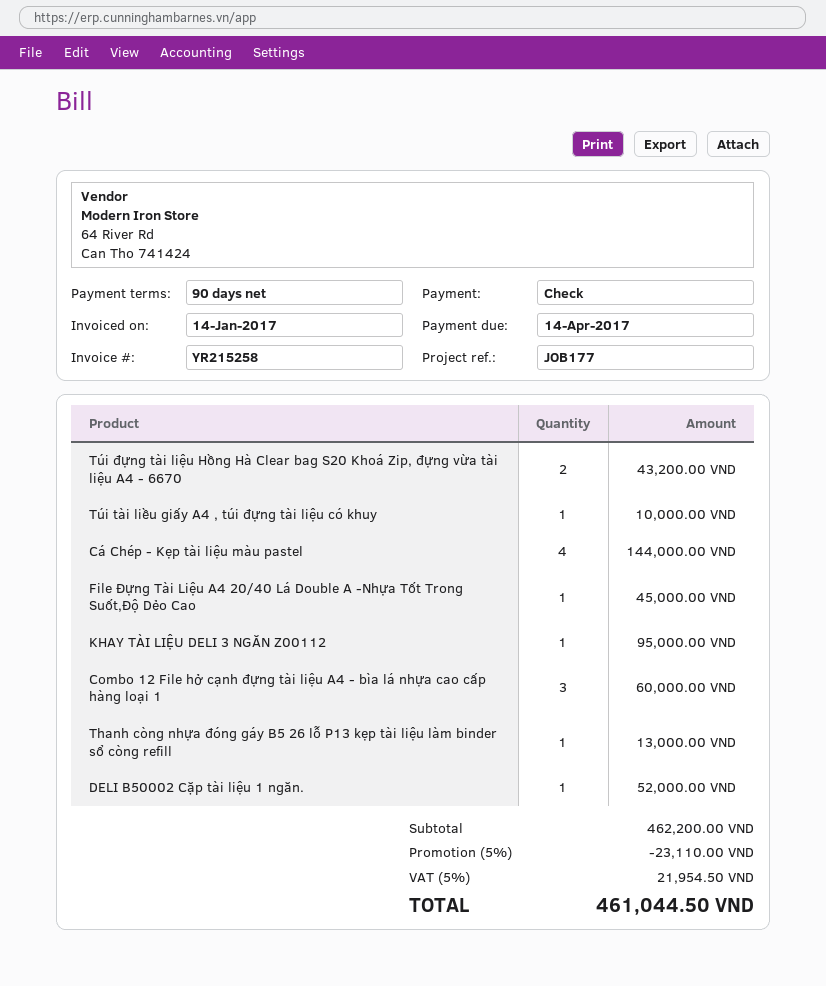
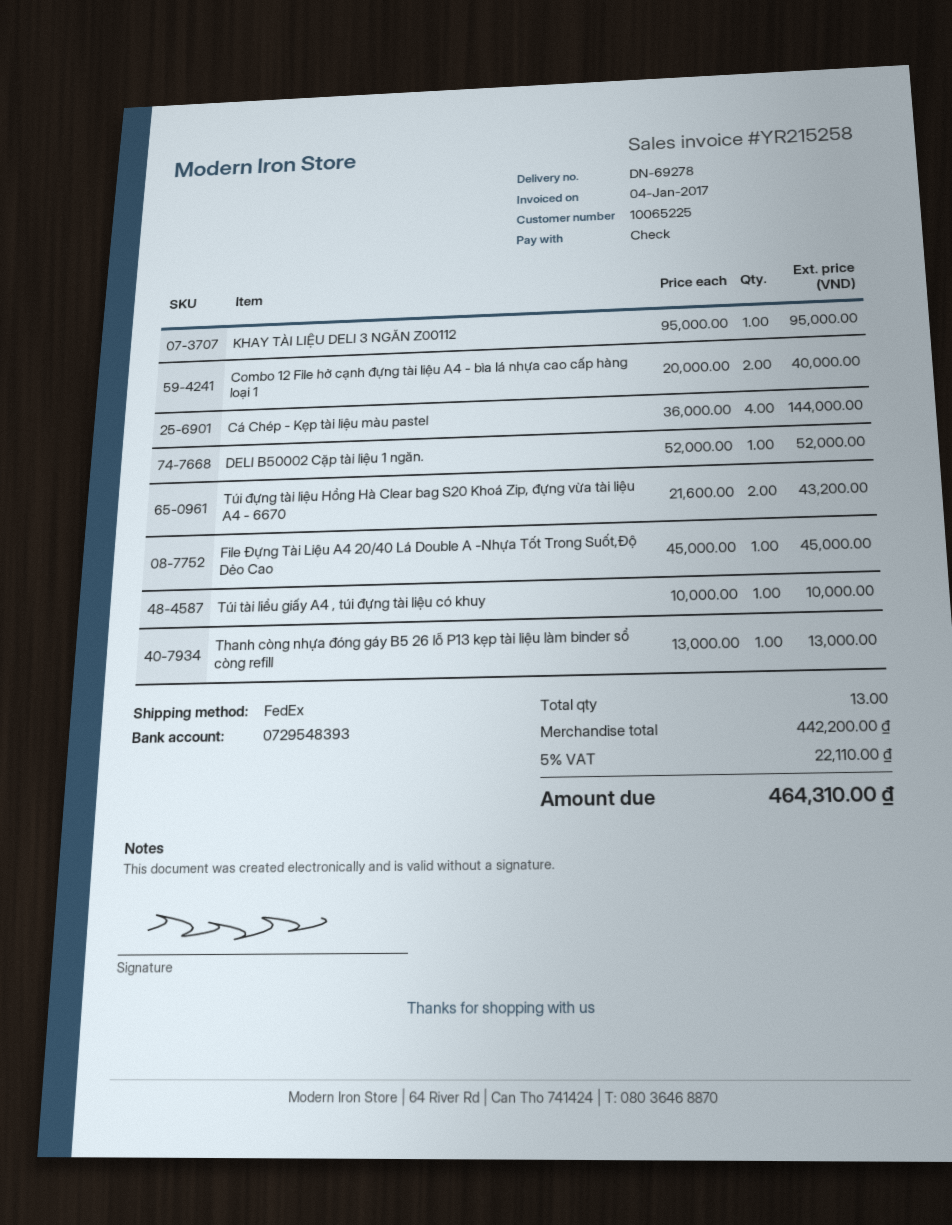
invoice date: 2017-01-14 -> 2017-01-04
Combo 12 File hở cạnh đựng tài liệu A4 - bìa lá nhựa cao cấp hàng loại 1: 3 for 60000.00 -> 2 for 40000.00
subtotal: 462200.00 -> 442200.00
discount: 5% = 23110.00 -> none
tax: 5% = 21954.50 -> 5% = 22110.00
total: 461044.50 -> 464310.00

